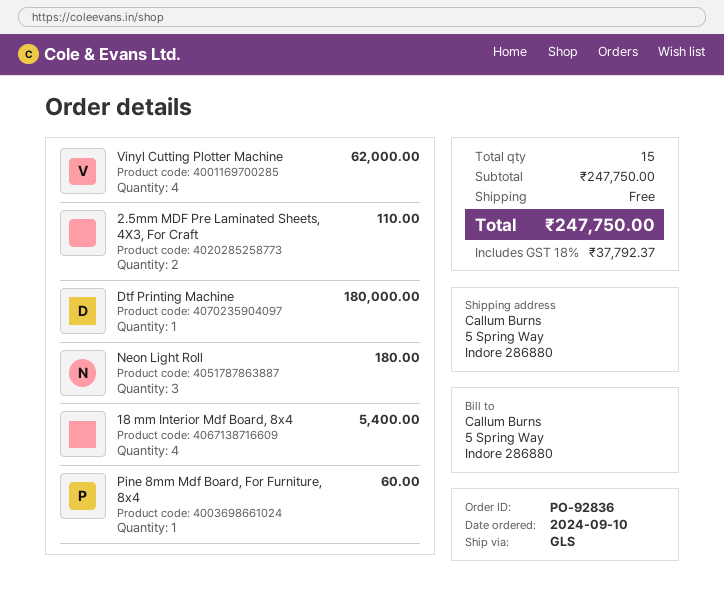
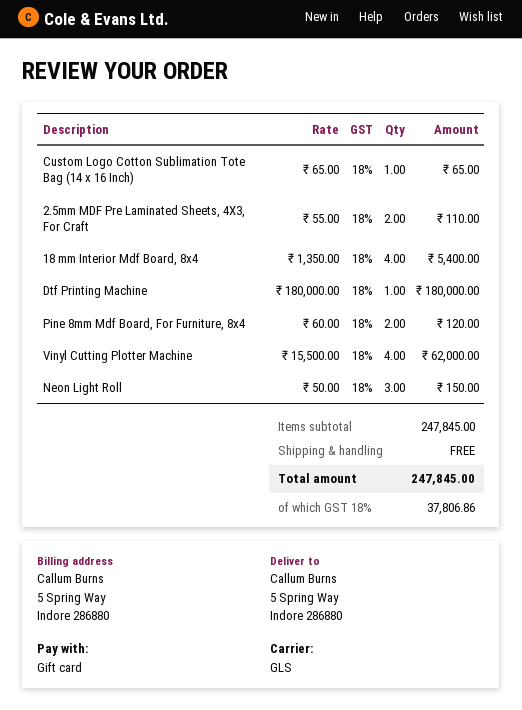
Neon Light Roll: 3 for 180.00 -> 3 for 150.00
Pine 8mm Mdf Board, For Furniture, 8x4: 1 for 60.00 -> 2 for 120.00
Custom Logo Cotton Sublimation Tote Bag (14 x 16 Inch): none -> 1 for 65.00
subtotal: 247750.00 -> 247845.00
tax: 18% = 37792.37 -> 18% = 37806.86
total: 247750.00 -> 247845.00

